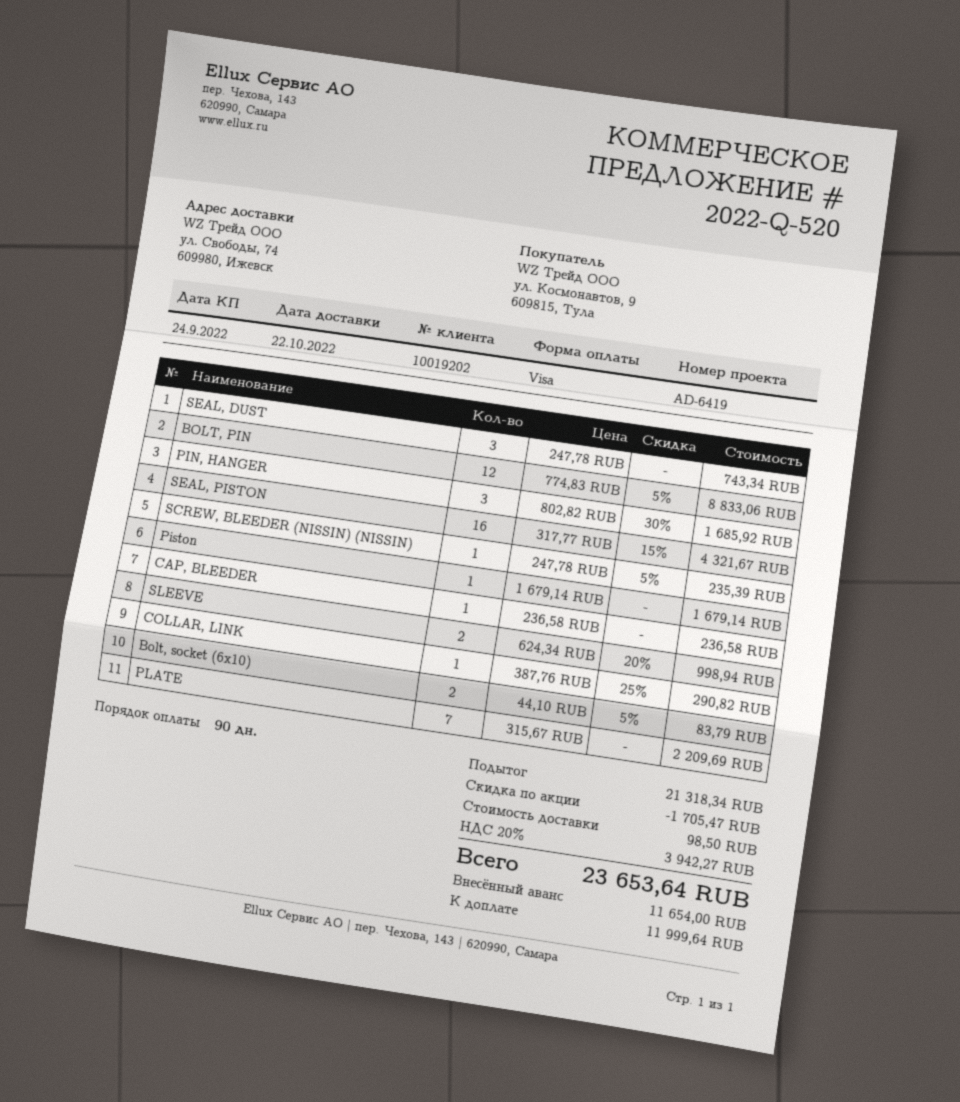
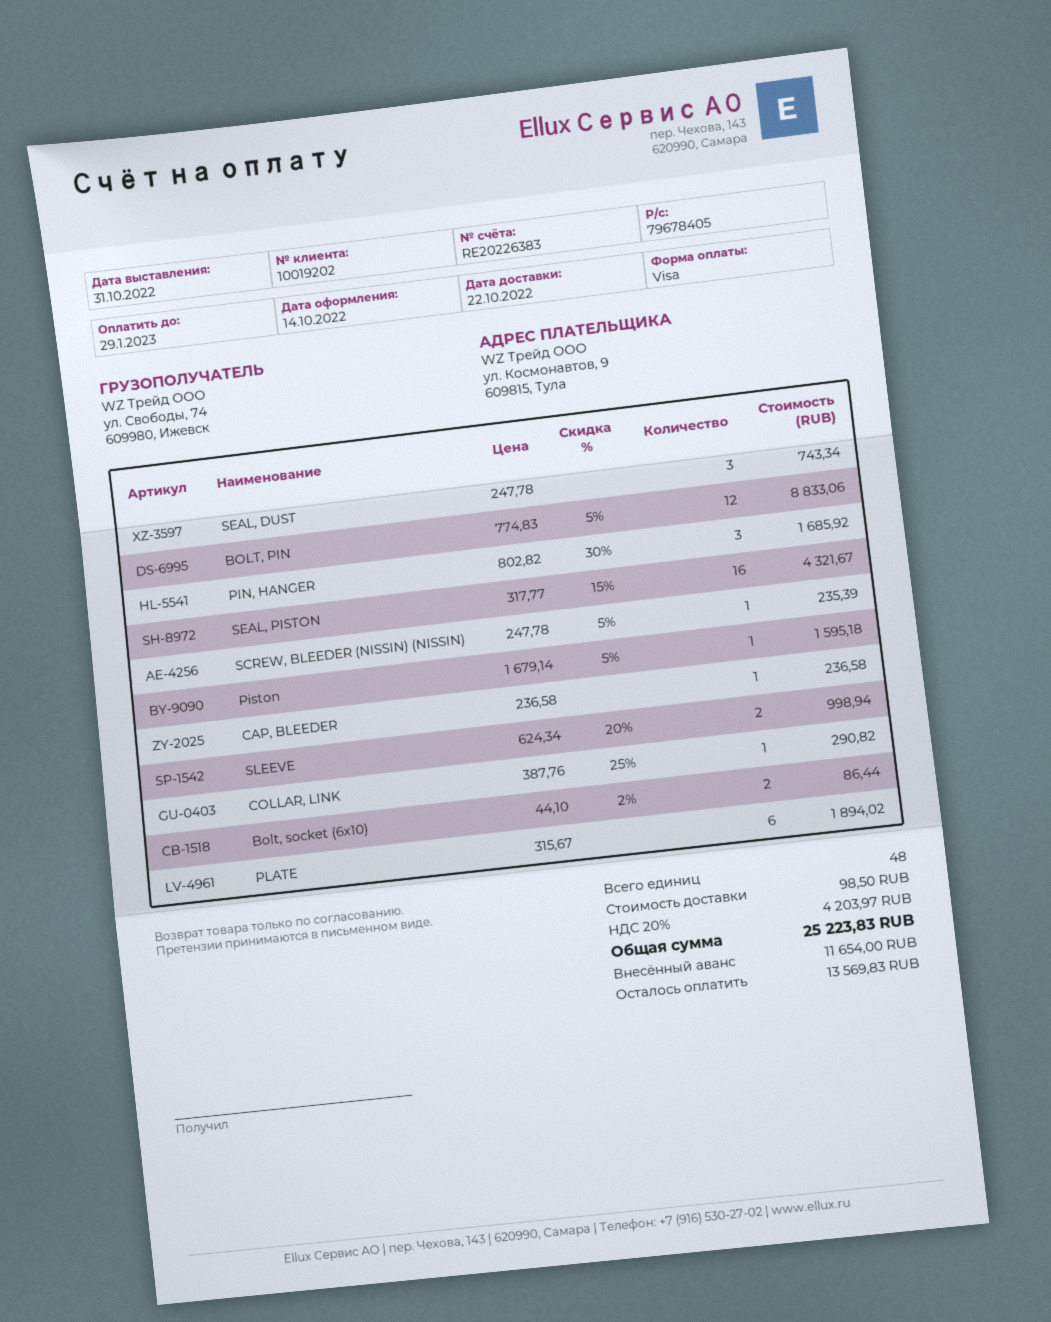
Piston: 1 x 1679.14 = 1679.14 -> 1 x 1679.14 - 5% = 1595.18
Bolt, socket (6x10): 2 x 44.10 - 5% = 83.79 -> 2 x 44.10 - 2% = 86.44
PLATE: 7 x 315.67 = 2209.69 -> 6 x 315.67 = 1894.02
discount: 1705.47 -> none
tax: 20% = 3942.27 -> 20% = 4203.97
total: 23653.64 -> 25223.83
balance: 11999.64 -> 13569.83

